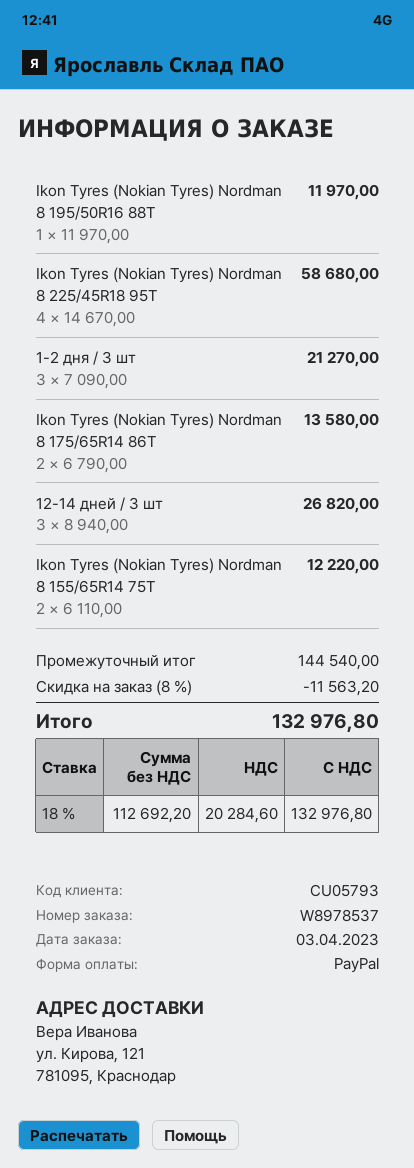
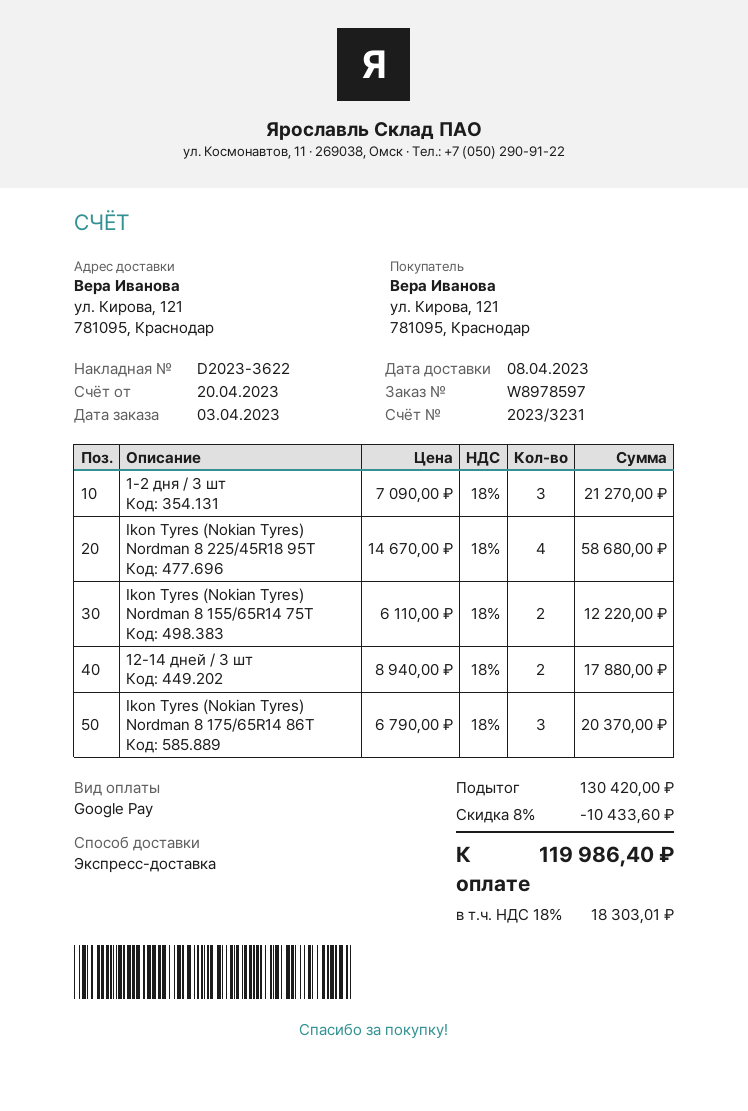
order number: W8978537 -> W8978597
payment method: PayPal -> Google Pay
Ikon Tyres (Nokian Tyres) Nordman 8 195/50R16 88T: 1 x 11970.00 = 11970.00 -> none
Ikon Tyres (Nokian Tyres) Nordman 8 175/65R14 86T: 2 x 6790.00 = 13580.00 -> 3 x 6790.00 = 20370.00
12-14 дней / 3 шт: 3 x 8940.00 = 26820.00 -> 2 x 8940.00 = 17880.00
subtotal: 144540.00 -> 130420.00
discount: 8% = 11563.20 -> 8% = 10433.60
tax: 18% = 20284.60 -> 18% = 18303.01
total: 132976.80 -> 119986.40

